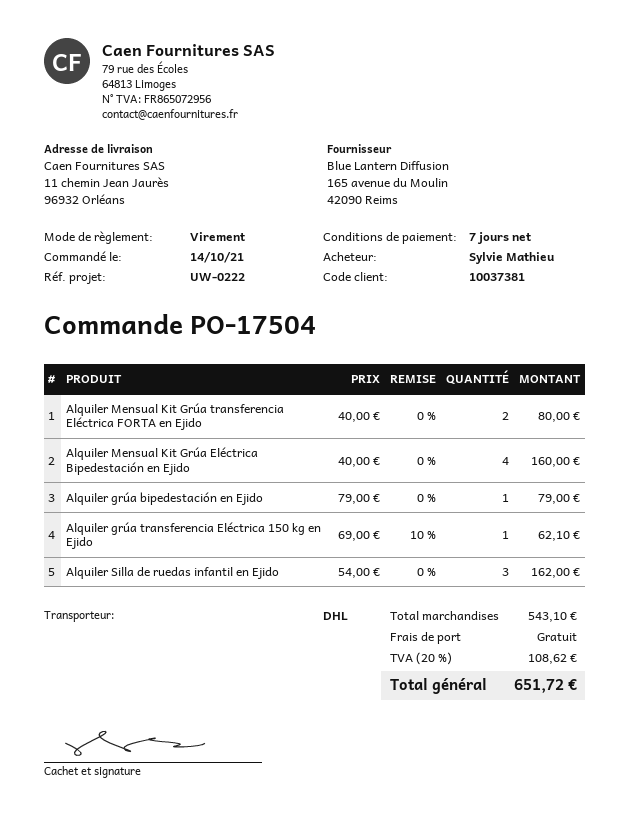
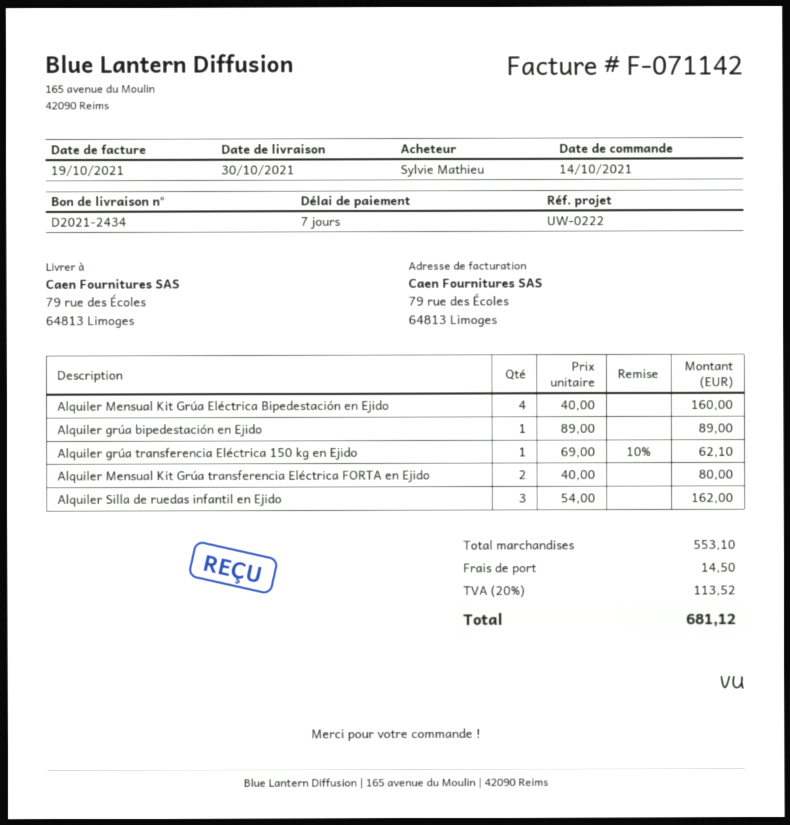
ship to: 11 chemin Jean Jaurès, 96932 Orléans -> 79 rue des Écoles, 64813 Limoges
Alquiler grúa bipedestación en Ejido: 1 x 79.00 = 79.00 -> 1 x 89.00 = 89.00
subtotal: 543.10 -> 553.10
shipping: 0.00 -> 14.50
tax: 20% = 108.62 -> 20% = 113.52
total: 651.72 -> 681.12

